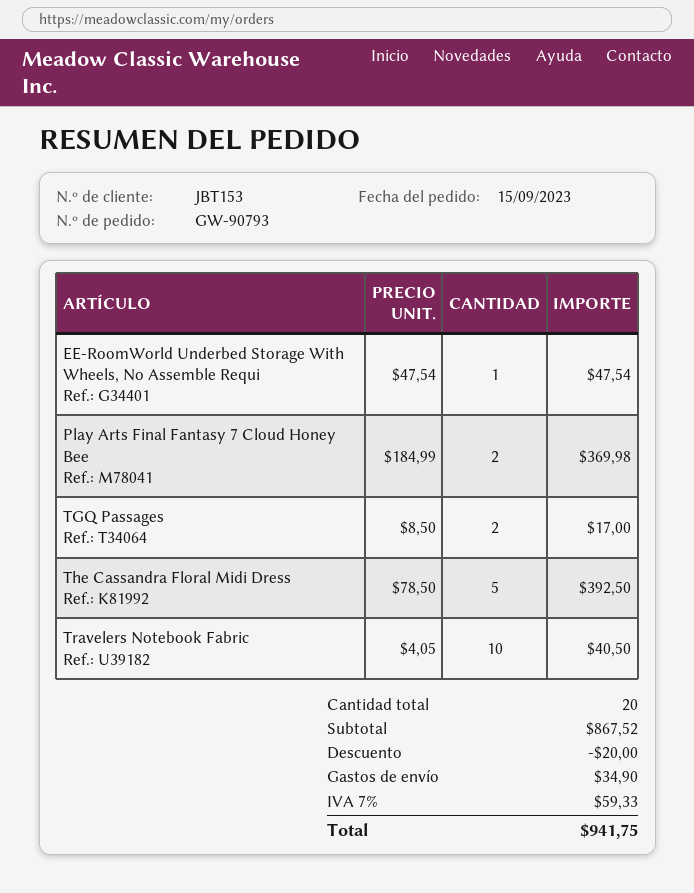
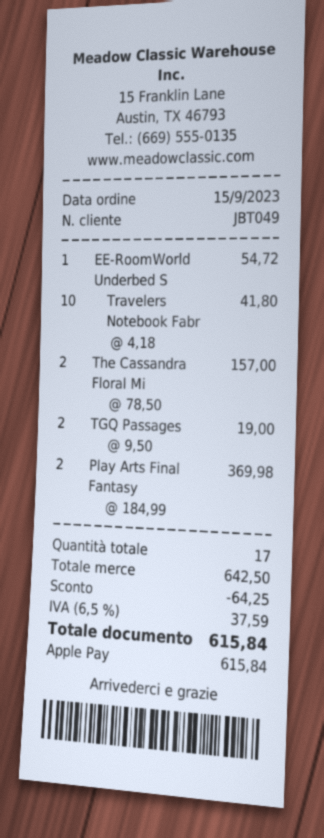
customer number: JBT153 -> JBT049
EE-RoomWorld Underbed Storage With Wheels, No Assemble Requi: 1 x 47.54 = 47.54 -> 1 x 54.72 = 54.72
TGQ Passages: 2 x 8.50 = 17.00 -> 2 x 9.50 = 19.00
The Cassandra Floral Midi Dress: 5 x 78.50 = 392.50 -> 2 x 78.50 = 157.00
Travelers Notebook Fabric: 10 x 4.05 = 40.50 -> 10 x 4.18 = 41.80
total quantity: 20 -> 17
subtotal: 867.52 -> 642.50
discount: 20.00 -> 64.25
shipping: 34.90 -> none
tax: 7% = 59.33 -> 6.5% = 37.59
total: 941.75 -> 615.84

